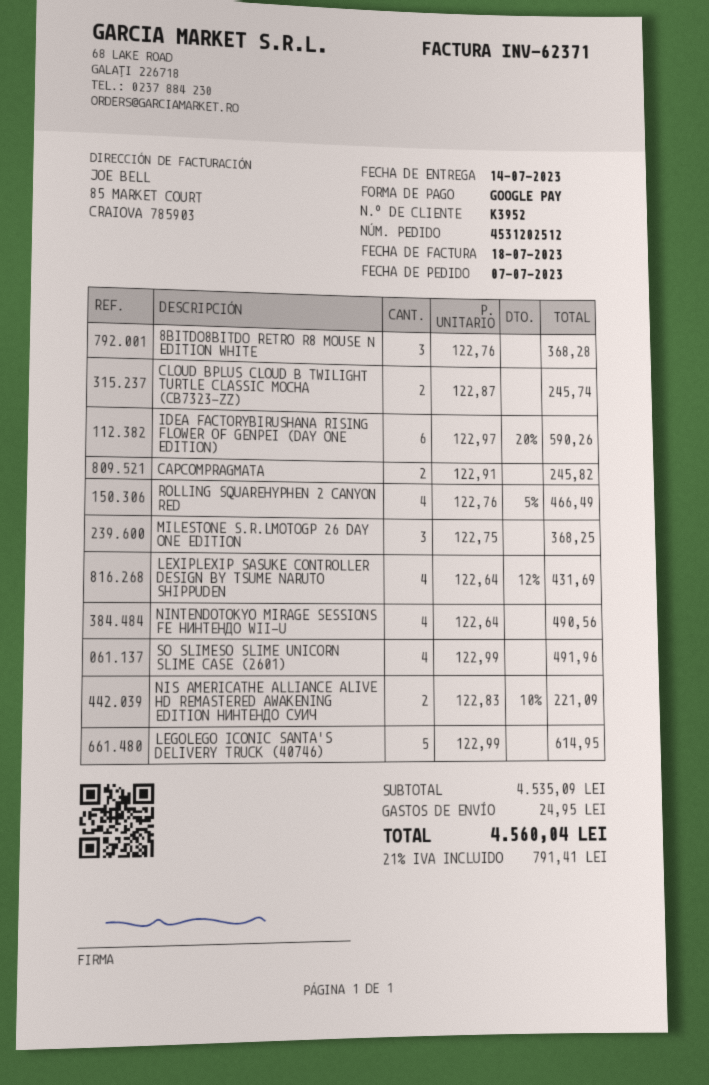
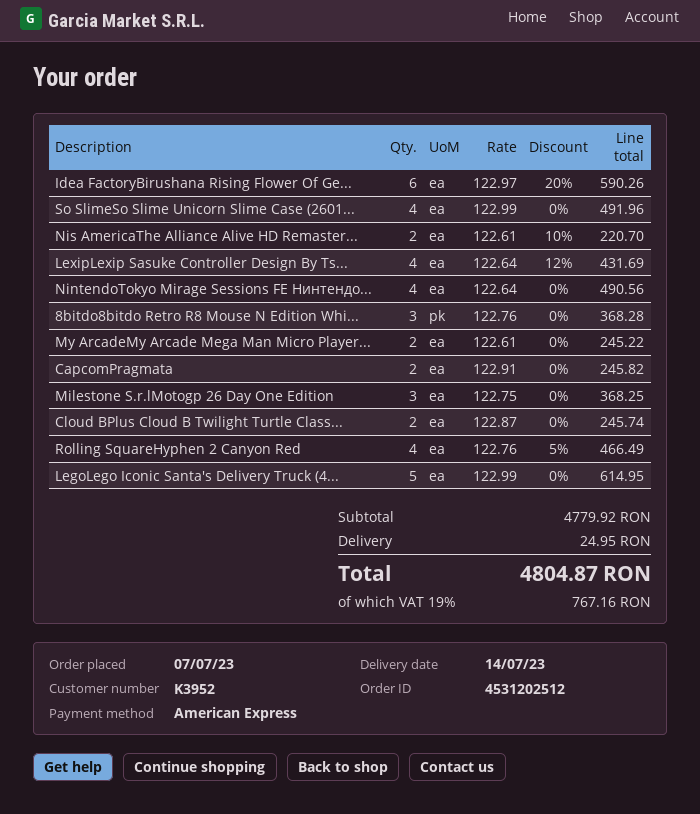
payment method: Google Pay -> American Express
NIS AMERICATHE ALLIANCE ALIVE HD REMASTERED AWAKENING EDITION НИНТЕНДО СУИЧ: 2 x 122.83 - 10% = 221.09 -> 2 x 122.61 - 10% = 220.70
My ArcadeMy Arcade Mega Man Micro Player...: none -> 2 x 122.61 = 245.22
subtotal: 4535.09 -> 4779.92
tax: 21% = 791.41 -> 19% = 767.16
total: 4560.04 -> 4804.87

